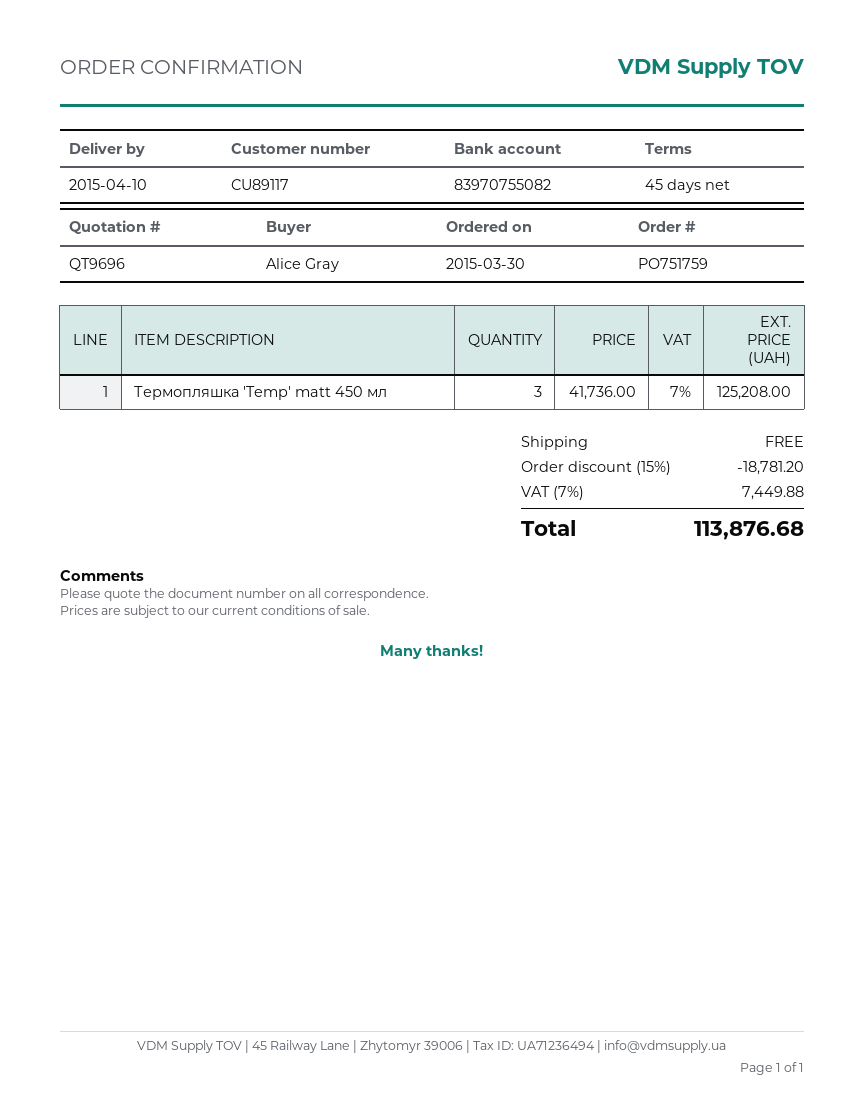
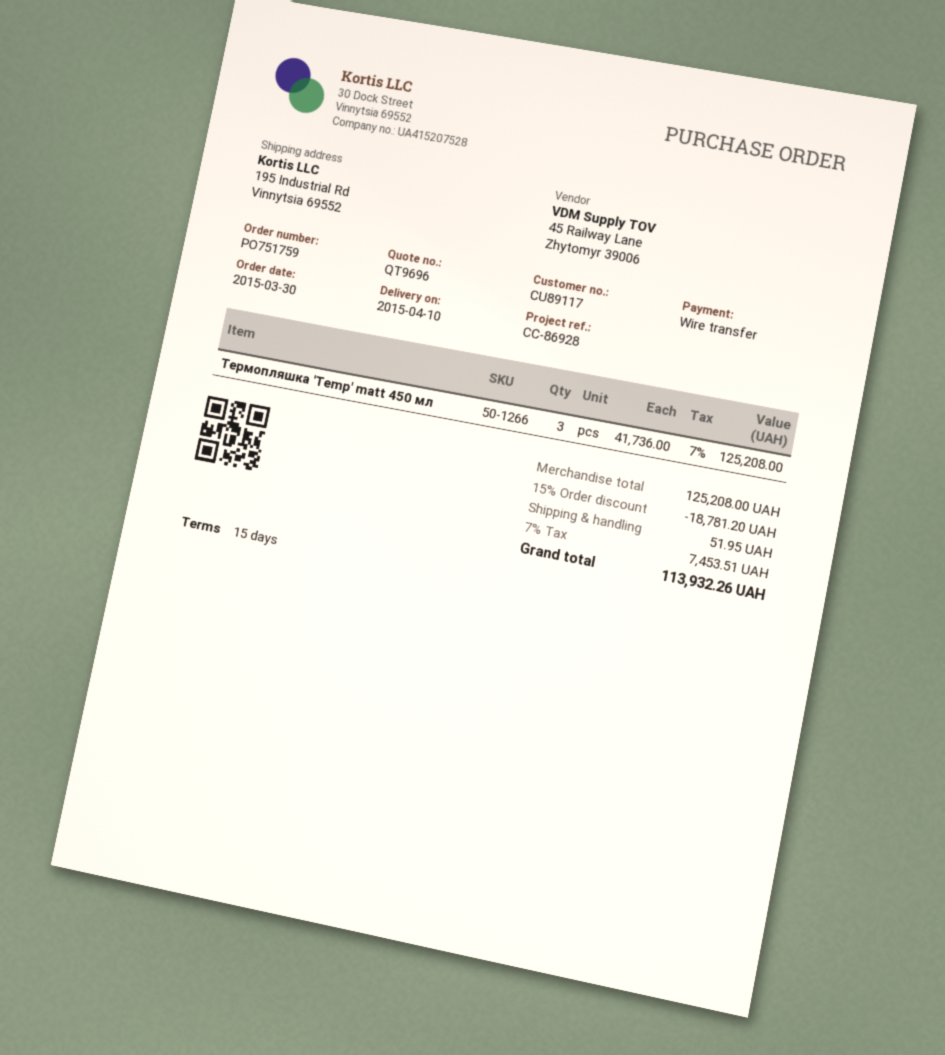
payment terms: 45 days -> 15 days
shipping: 0.00 -> 51.95
tax: 7% = 7449.88 -> 7% = 7453.51
total: 113876.68 -> 113932.26

